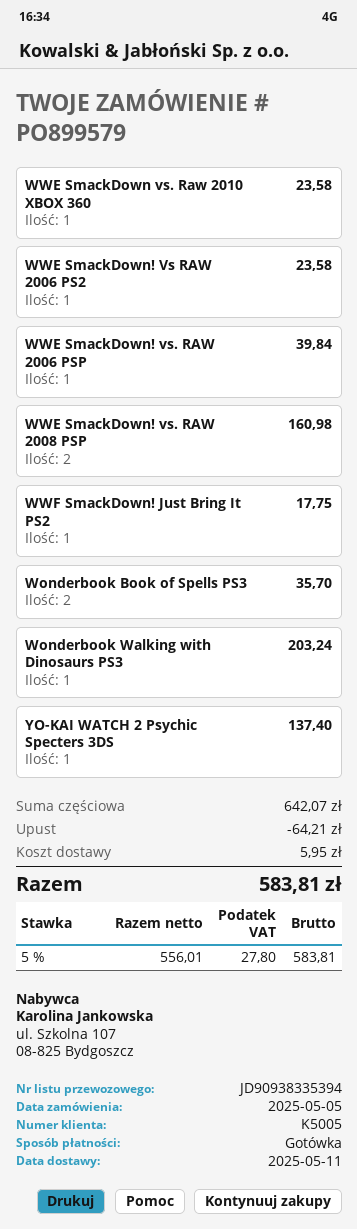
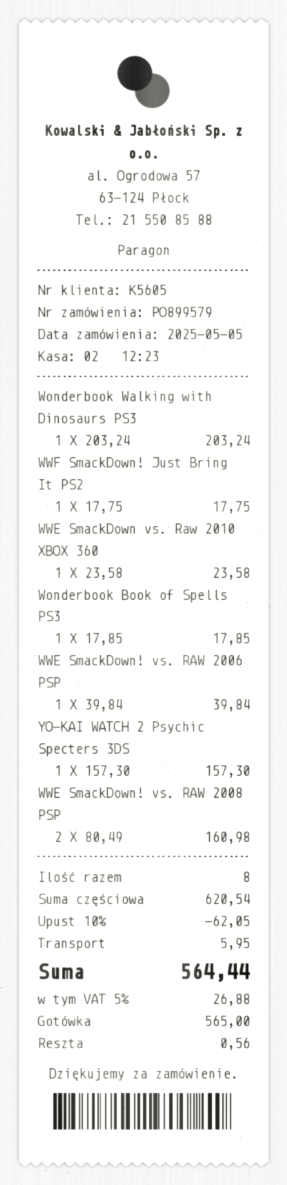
customer number: K5005 -> K5605
WWE SmackDown! Vs RAW 2006 PS2: 1 for 23.58 -> none
Wonderbook Book of Spells PS3: 2 for 35.70 -> 1 for 17.85
YO-KAI WATCH 2 Psychic Specters 3DS: 1 for 137.40 -> 1 for 157.30
subtotal: 642.07 -> 620.54
discount: 64.21 -> 62.05
tax: 5% = 27.80 -> 5% = 26.88
total: 583.81 -> 564.44

